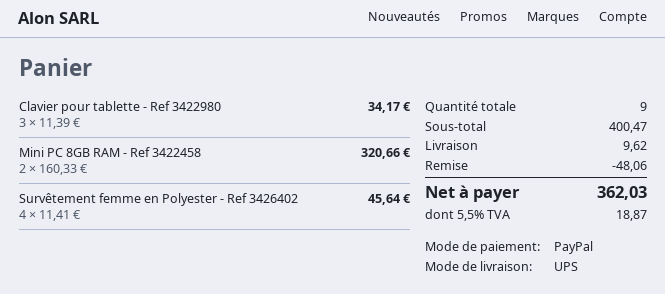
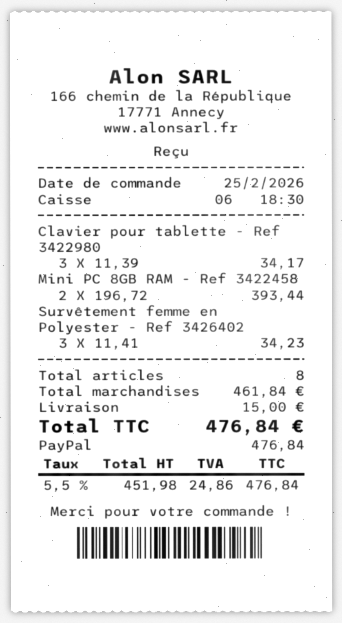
Mini PC 8GB RAM - Ref 3422458: 2 x 160.33 = 320.66 -> 2 x 196.72 = 393.44
Survêtement femme en Polyester - Ref 3426402: 4 x 11.41 = 45.64 -> 3 x 11.41 = 34.23
total quantity: 9 -> 8
subtotal: 400.47 -> 461.84
discount: 48.06 -> none
shipping: 9.62 -> 15.00
tax: 5.5% = 18.87 -> 5.5% = 24.86
total: 362.03 -> 476.84

